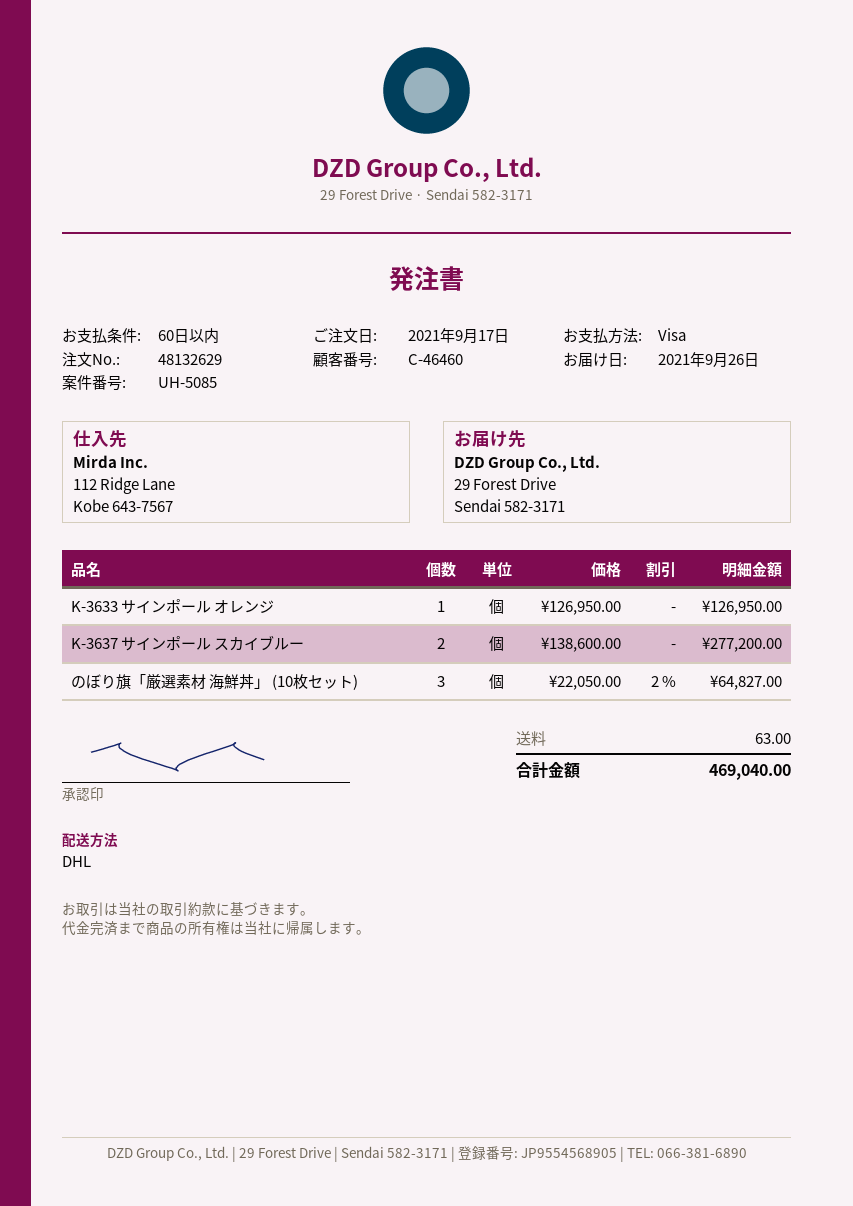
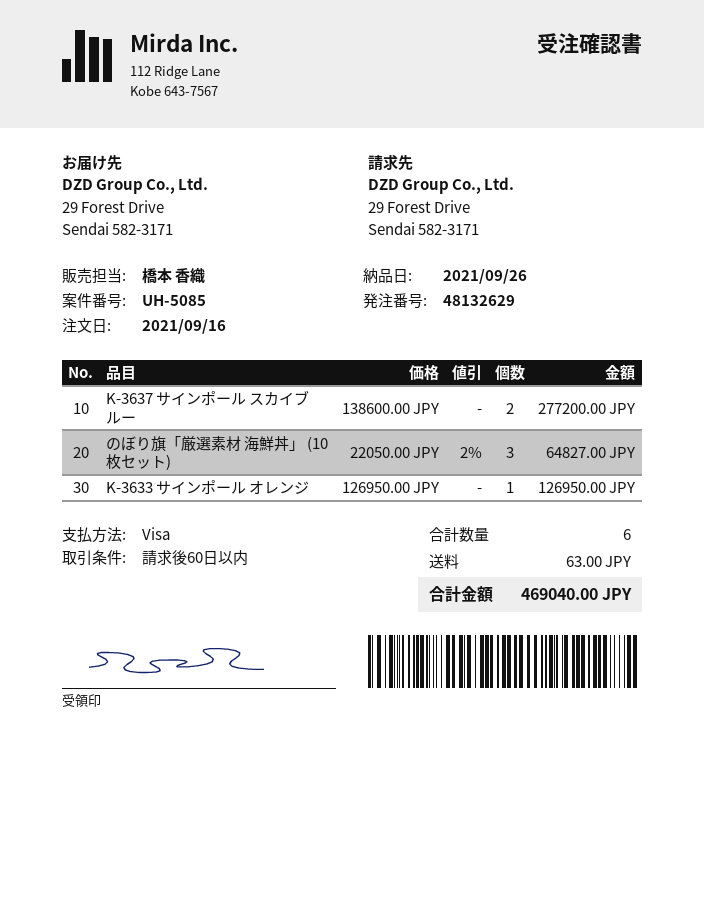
order date: 2021-09-17 -> 2021-09-16

